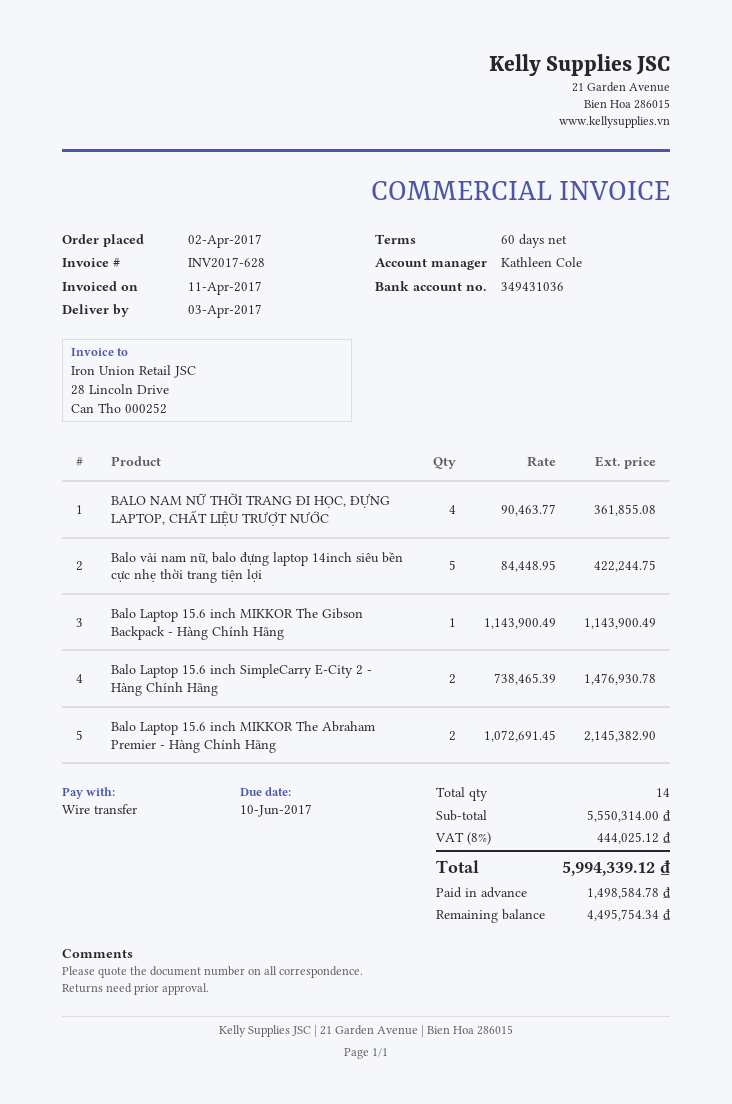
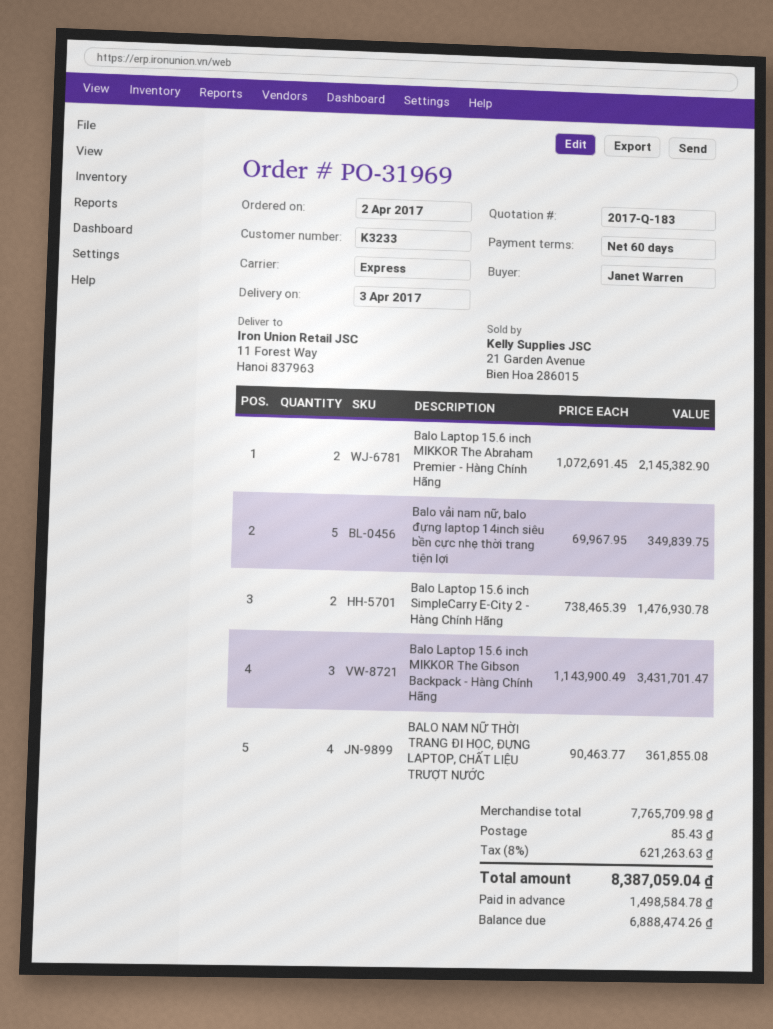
Balo vải nam nữ, balo đựng laptop 14inch siêu bền cực nhẹ thời trang tiện lợi: 5 x 84448.95 = 422244.75 -> 5 x 69967.95 = 349839.75
Balo Laptop 15.6 inch MIKKOR The Gibson Backpack - Hàng Chính Hãng: 1 x 1143900.49 = 1143900.49 -> 3 x 1143900.49 = 3431701.47
subtotal: 5550314.00 -> 7765709.98
shipping: none -> 85.43
tax: 8% = 444025.12 -> 8% = 621263.63
total: 5994339.12 -> 8387059.04
balance: 4495754.34 -> 6888474.26

